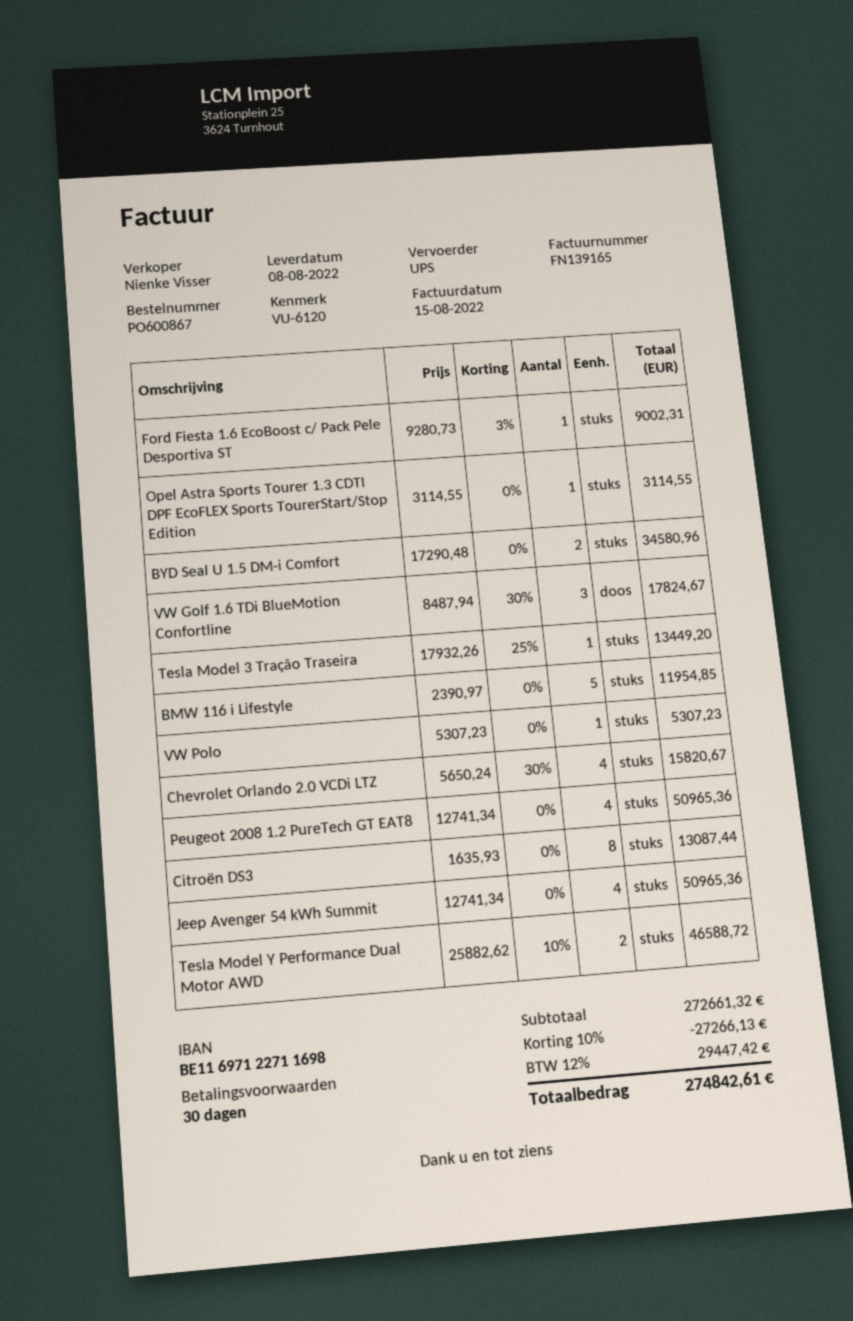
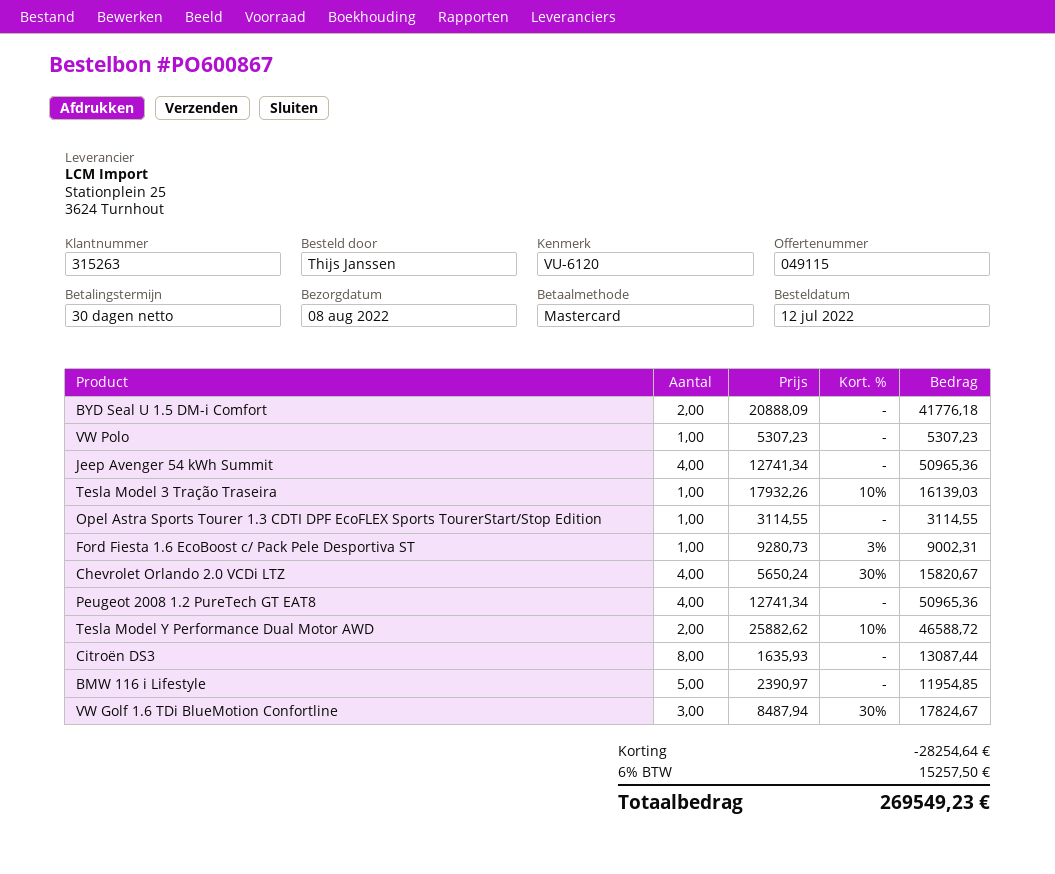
BYD Seal U 1.5 DM-i Comfort: 2 x 17290.48 = 34580.96 -> 2 x 20888.09 = 41776.18
Tesla Model 3 Tração Traseira: 1 x 17932.26 - 25% = 13449.20 -> 1 x 17932.26 - 10% = 16139.03
discount: 27266.13 -> 28254.64
tax: 12% = 29447.42 -> 6% = 15257.50
total: 274842.61 -> 269549.23

